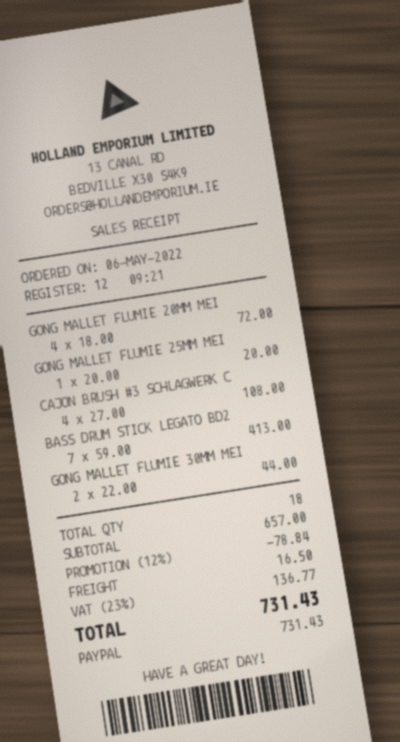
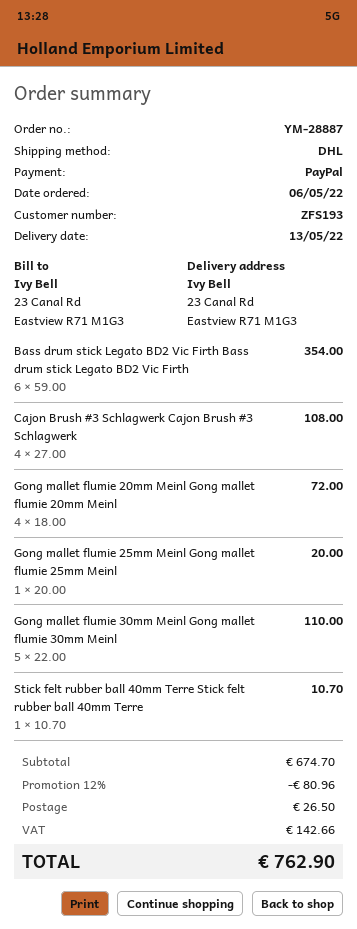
BASS DRUM STICK LEGATO BD2: 7 x 59.00 = 413.00 -> 6 x 59.00 = 354.00
GONG MALLET FLUMIE 30MM MEI: 2 x 22.00 = 44.00 -> 5 x 22.00 = 110.00
Stick felt rubber ball 40mm Terre Stick felt rubber ball 40mm Terre: none -> 1 x 10.70 = 10.70
subtotal: 657.00 -> 674.70
discount: 12% = 78.84 -> 12% = 80.96
shipping: 16.50 -> 26.50
tax: 136.77 -> 142.66
total: 731.43 -> 762.90

